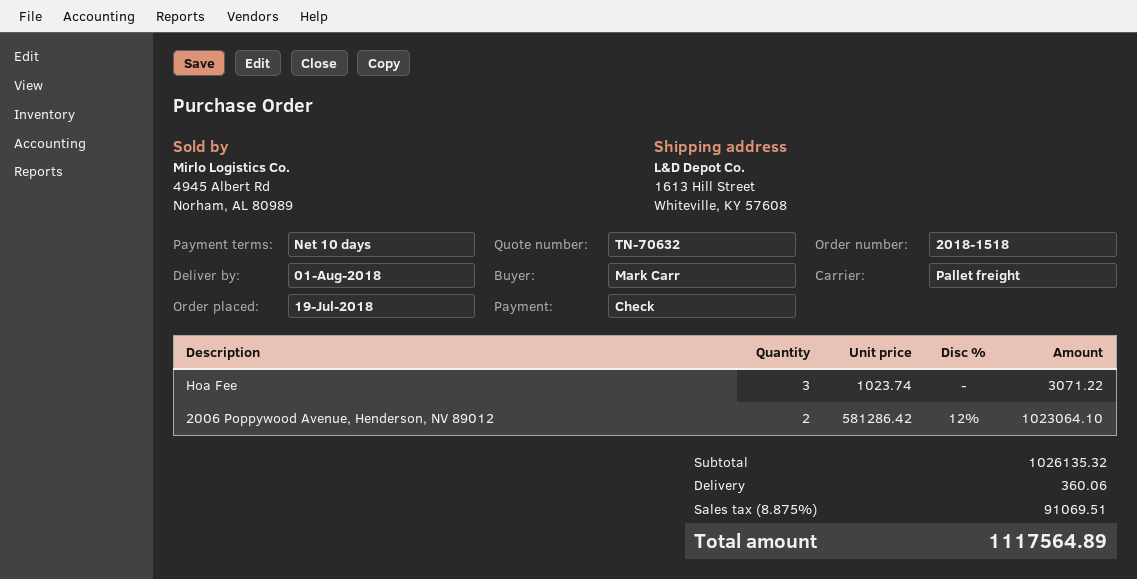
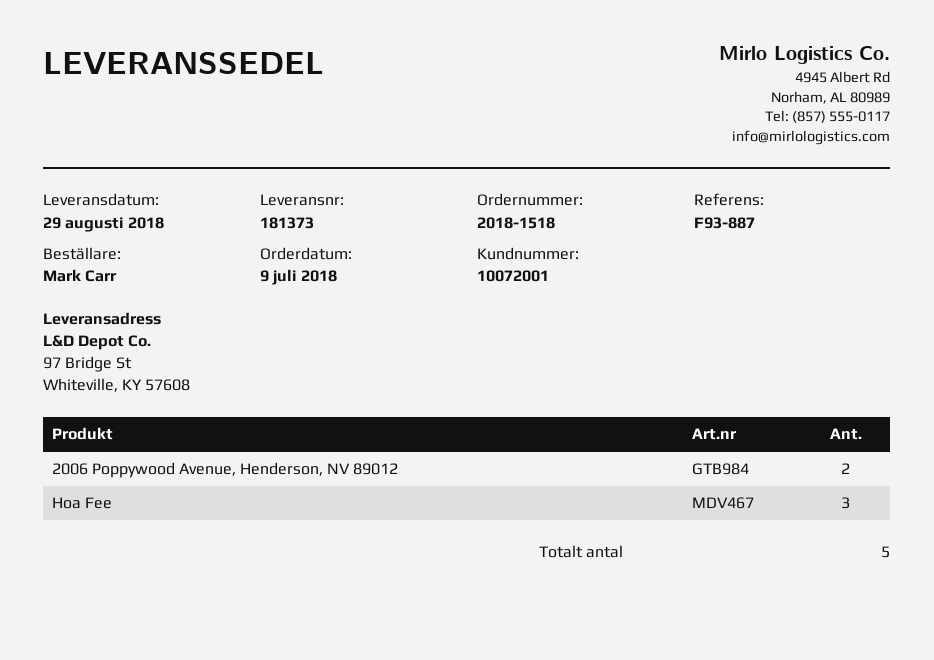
order date: 2018-07-19 -> 2018-07-09
delivery date: 2018-08-01 -> 2018-08-29
ship to: 1613 Hill Street, Whiteville, KY 57608 -> 97 Bridge St, Whiteville, KY 57608

